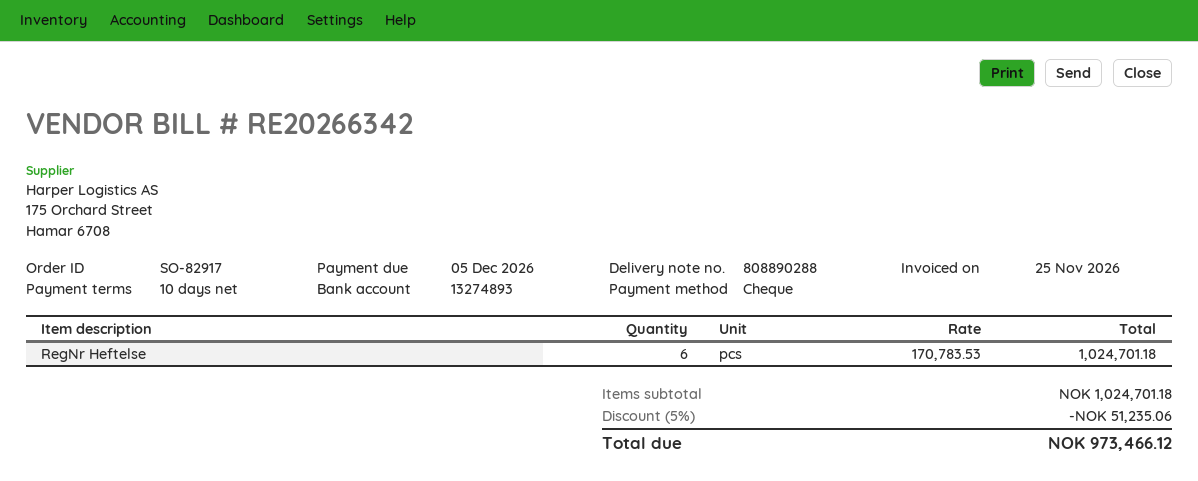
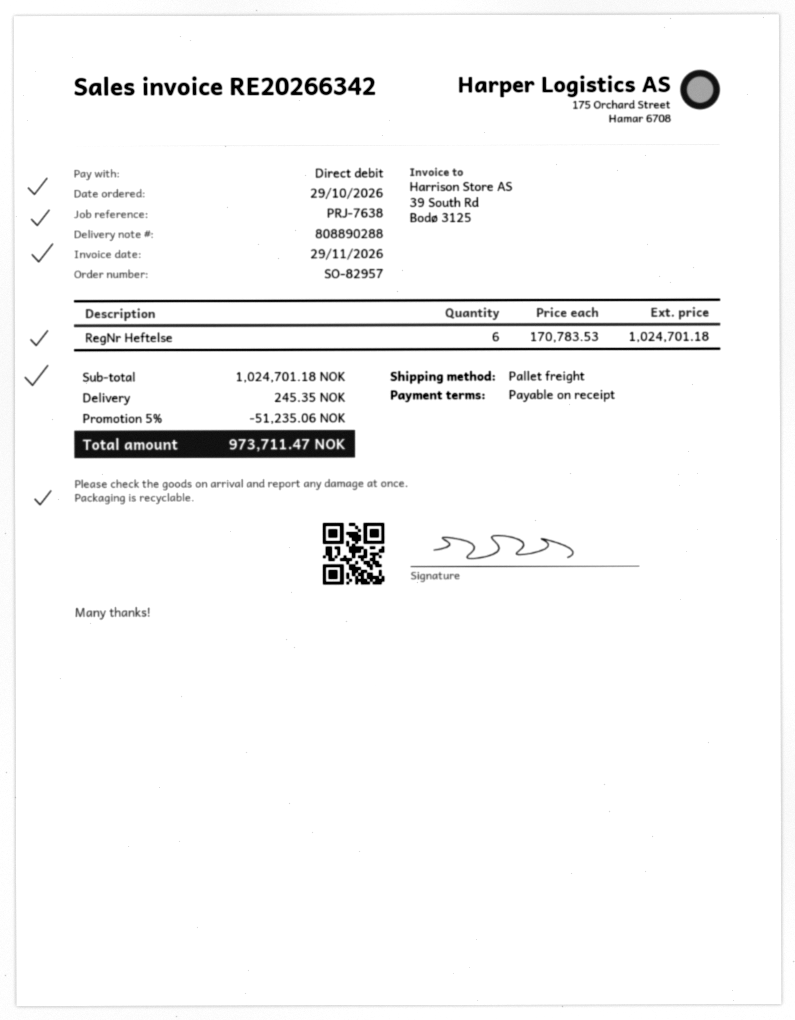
order number: SO-82917 -> SO-82957
invoice date: 2026-11-25 -> 2026-11-29
payment terms: 10 days -> on receipt
payment method: cheque -> direct debit
shipping: none -> 245.35
total: 973466.12 -> 973711.47

